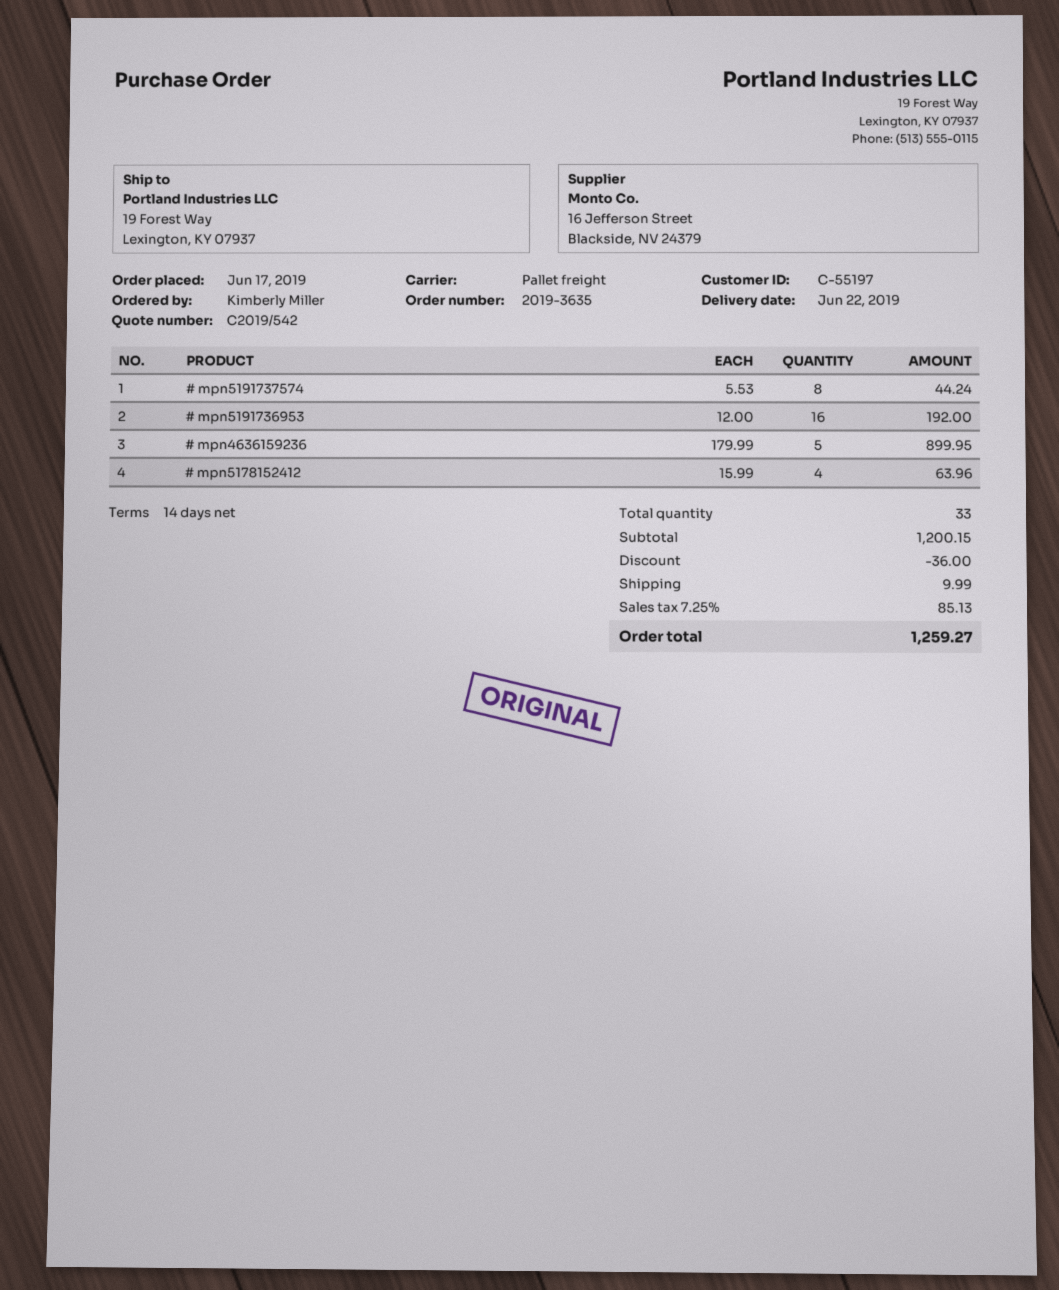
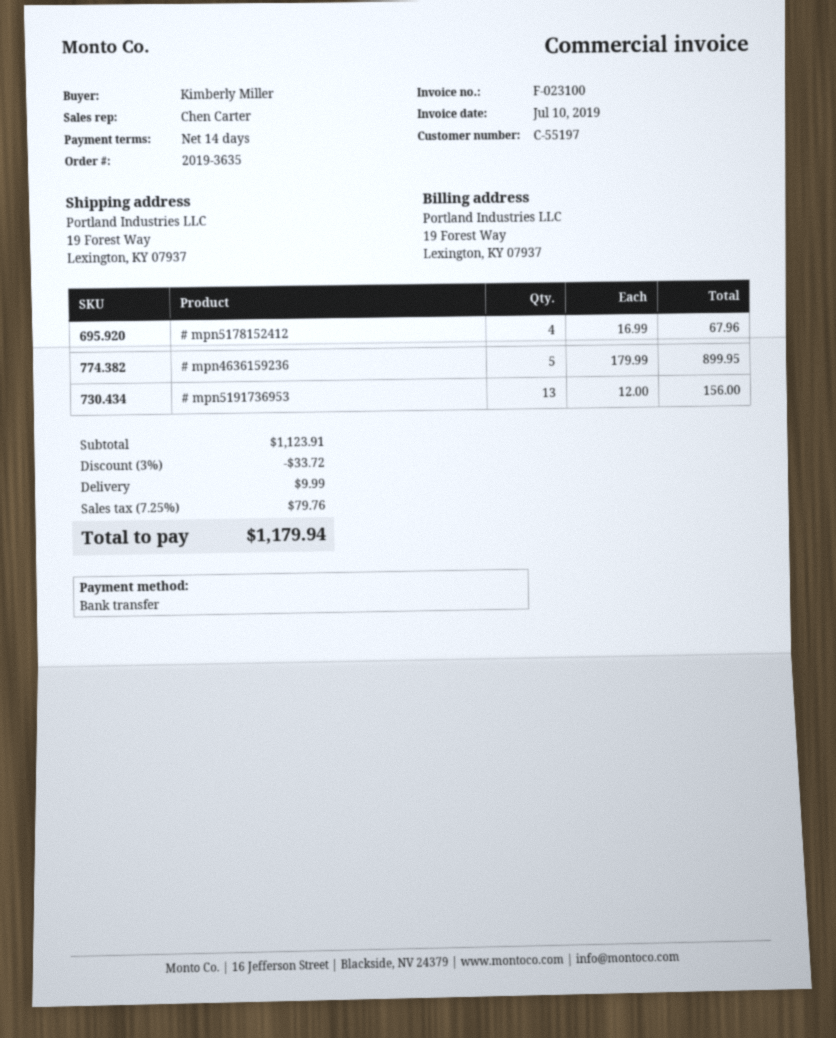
# mpn5191737574: 8 x 5.53 = 44.24 -> none
# mpn5191736953: 16 x 12.00 = 192.00 -> 13 x 12.00 = 156.00
# mpn5178152412: 4 x 15.99 = 63.96 -> 4 x 16.99 = 67.96
subtotal: 1200.15 -> 1123.91
discount: 36.00 -> 33.72
tax: 7.25% = 85.13 -> 7.25% = 79.76
total: 1259.27 -> 1179.94

